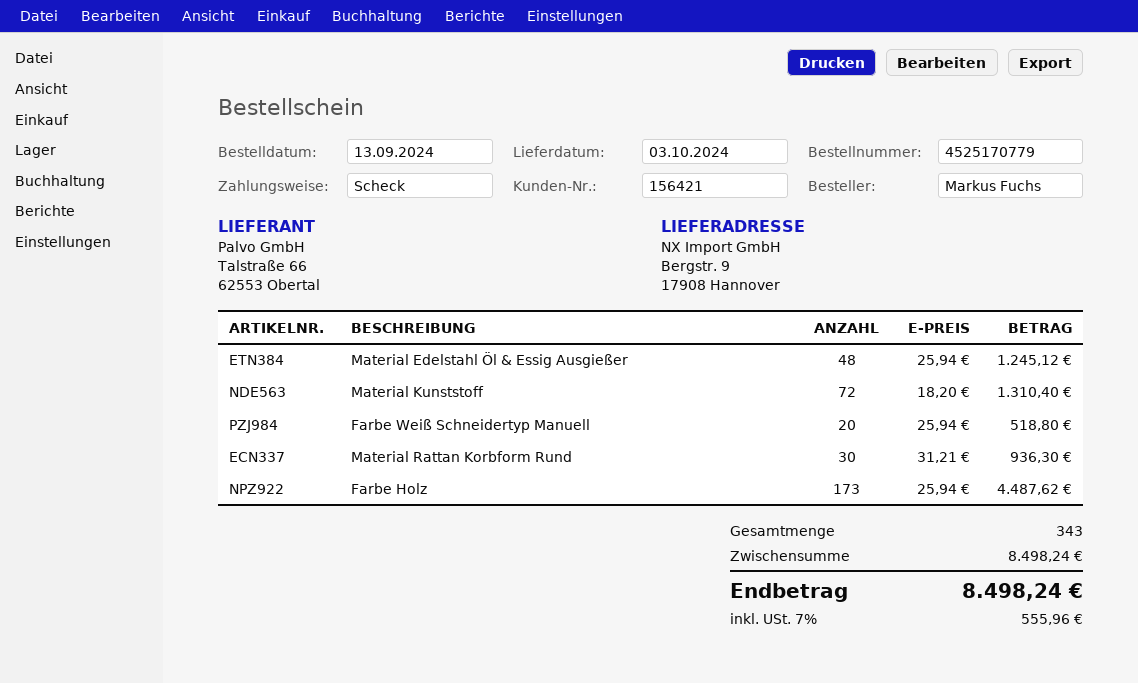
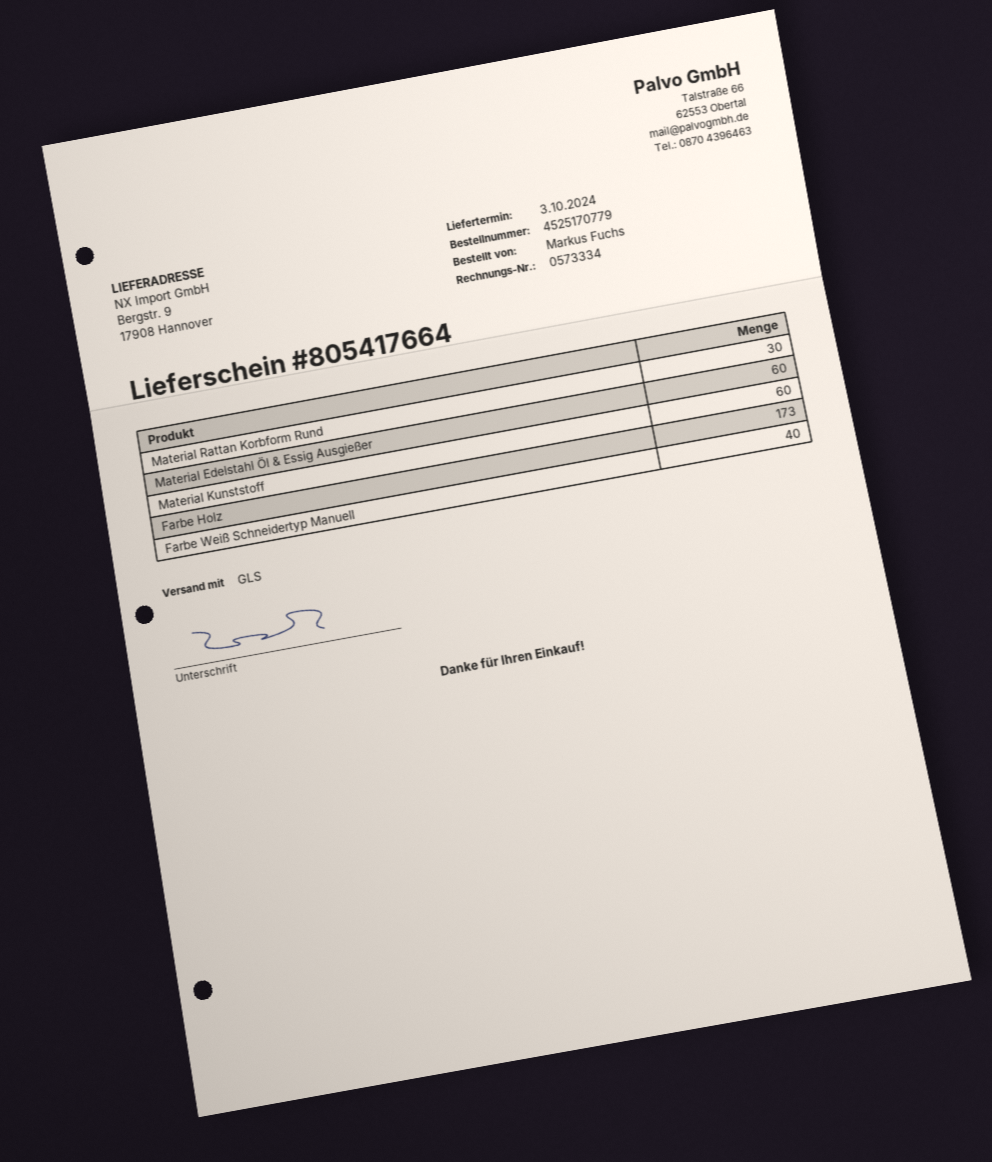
Material Edelstahl Öl & Essig Ausgießer: 48 -> 60
Material Kunststoff: 72 -> 60
Farbe Weiß Schneidertyp Manuell: 20 -> 40

